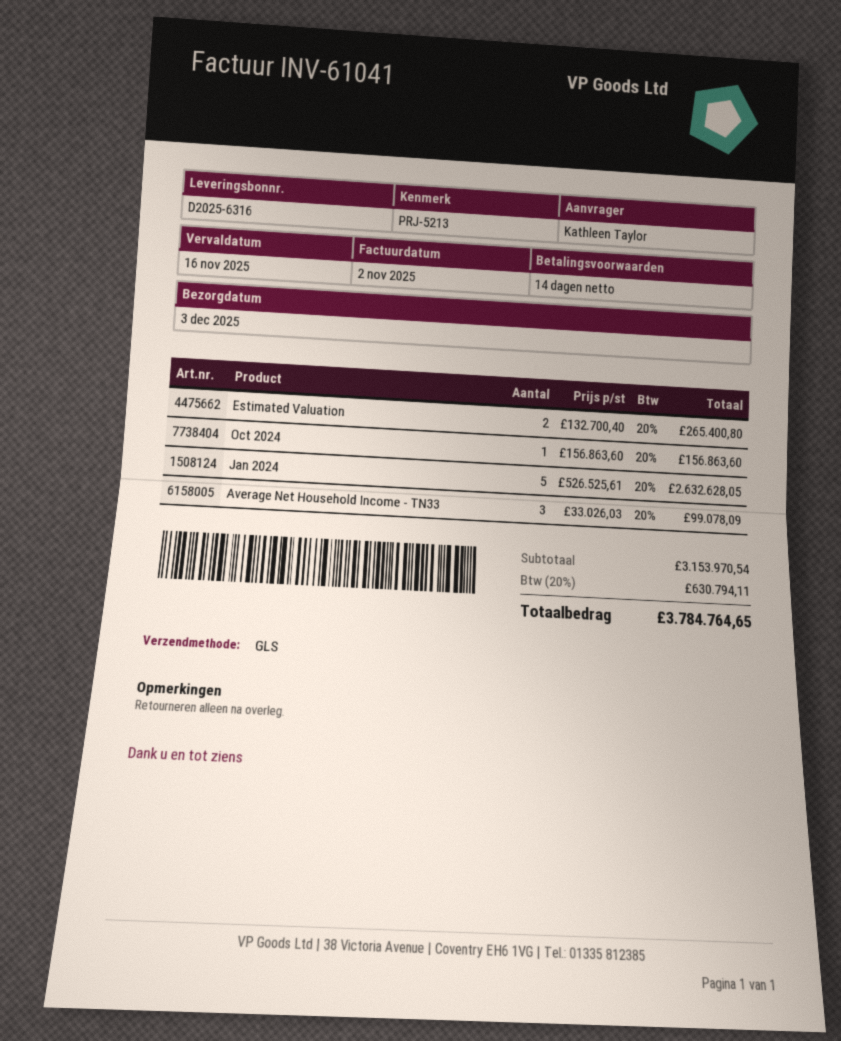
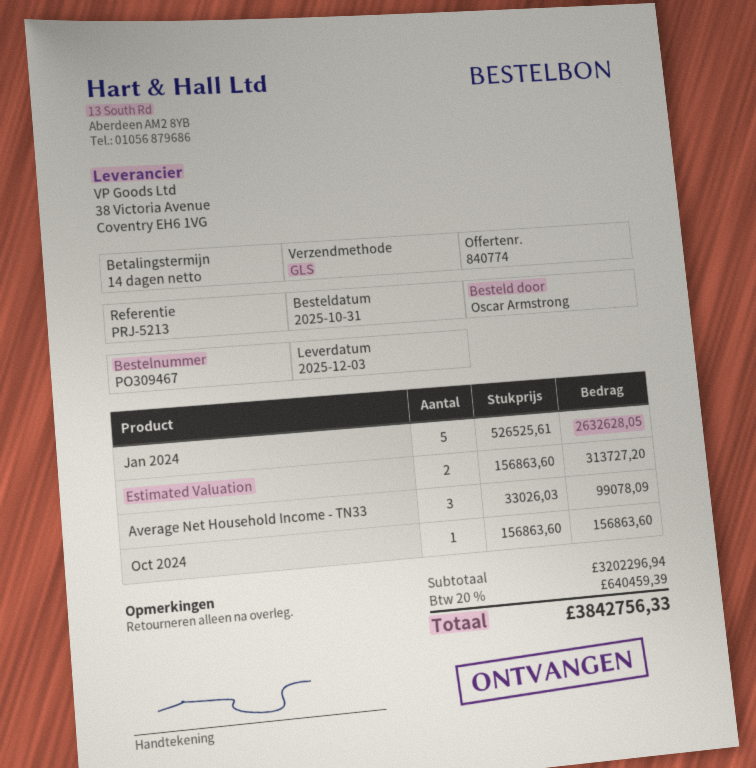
ordered by: Kathleen Taylor -> Oscar Armstrong
Estimated Valuation: 2 x 132700.40 = 265400.80 -> 2 x 156863.60 = 313727.20
subtotal: 3153970.54 -> 3202296.94
tax: 20% = 630794.11 -> 20% = 640459.39
total: 3784764.65 -> 3842756.33

